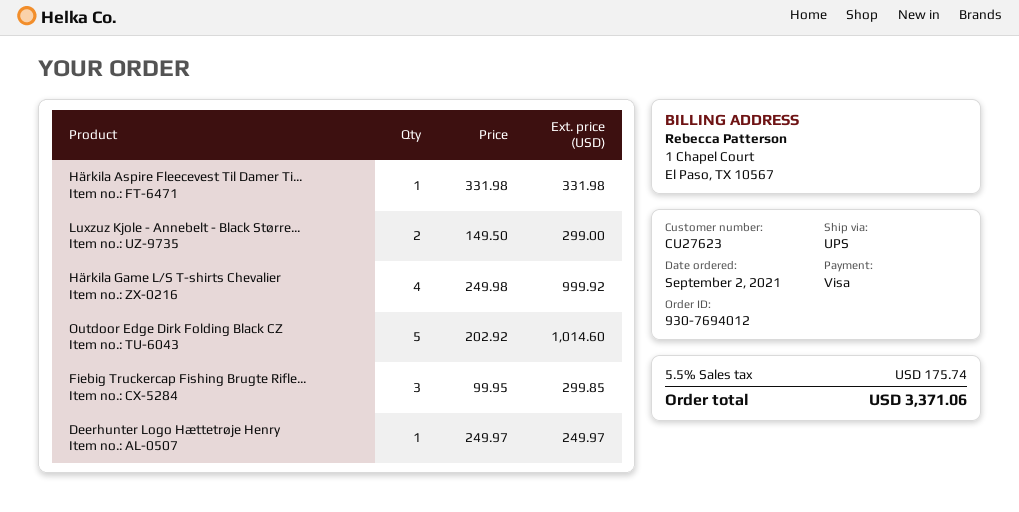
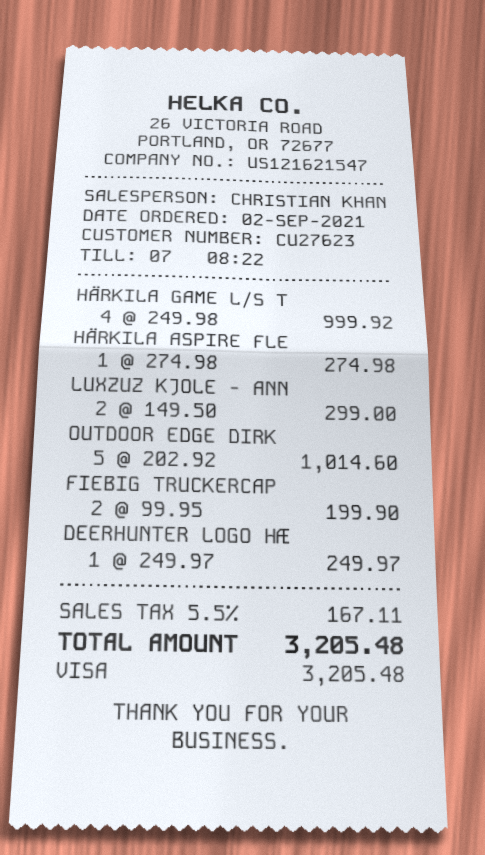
Härkila Aspire Fleecevest Til Damer Ti...: 1 x 331.98 = 331.98 -> 1 x 274.98 = 274.98
Fiebig Truckercap Fishing Brugte Rifle...: 3 x 99.95 = 299.85 -> 2 x 99.95 = 199.90
tax: 5.5% = 175.74 -> 5.5% = 167.11
total: 3371.06 -> 3205.48

